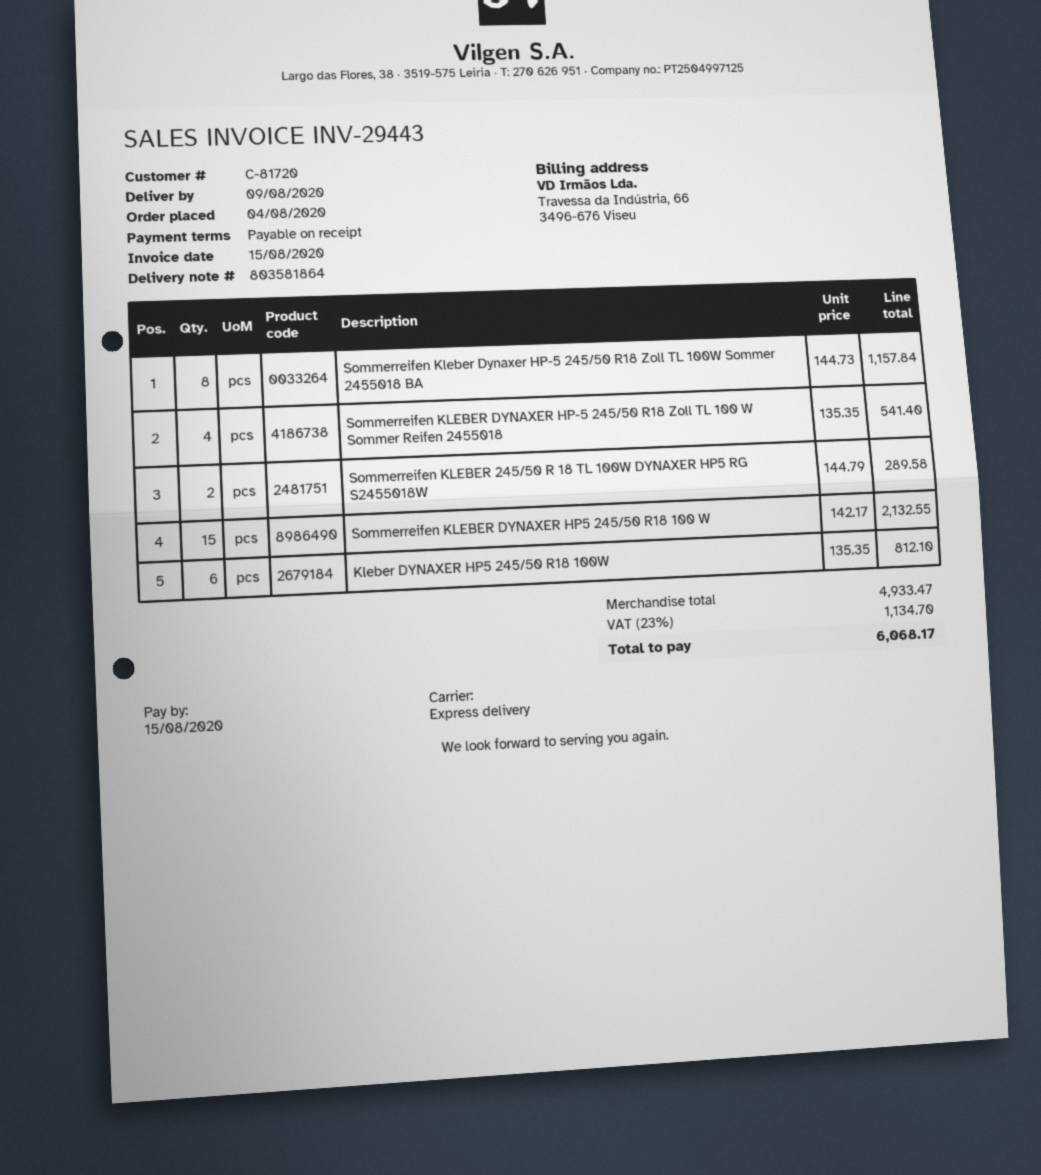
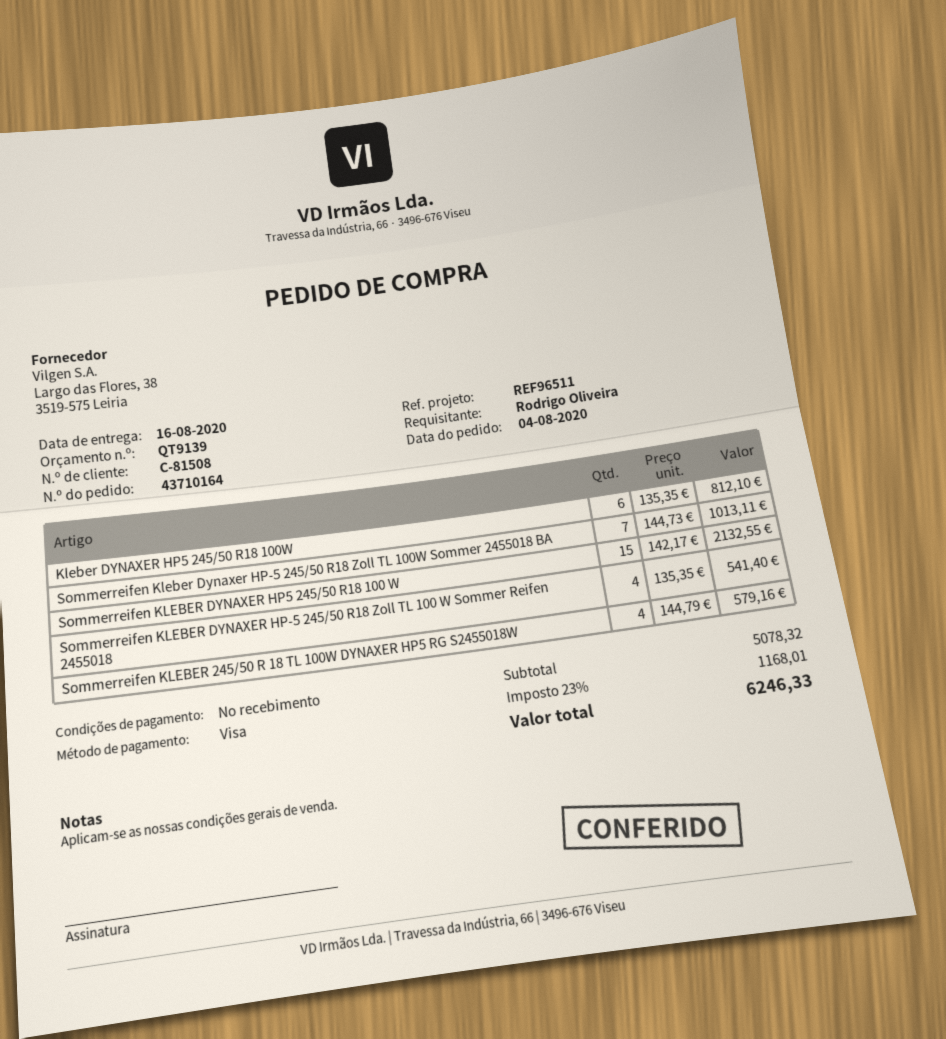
delivery date: 2020-08-09 -> 2020-08-16
customer number: C-81720 -> C-81508
Sommerreifen Kleber Dynaxer HP-5 245/50 R18 Zoll TL 100W Sommer 2455018 BA: 8 x 144.73 = 1157.84 -> 7 x 144.73 = 1013.11
Sommerreifen KLEBER 245/50 R 18 TL 100W DYNAXER HP5 RG S2455018W: 2 x 144.79 = 289.58 -> 4 x 144.79 = 579.16
subtotal: 4933.47 -> 5078.32
tax: 23% = 1134.70 -> 23% = 1168.01
total: 6068.17 -> 6246.33

